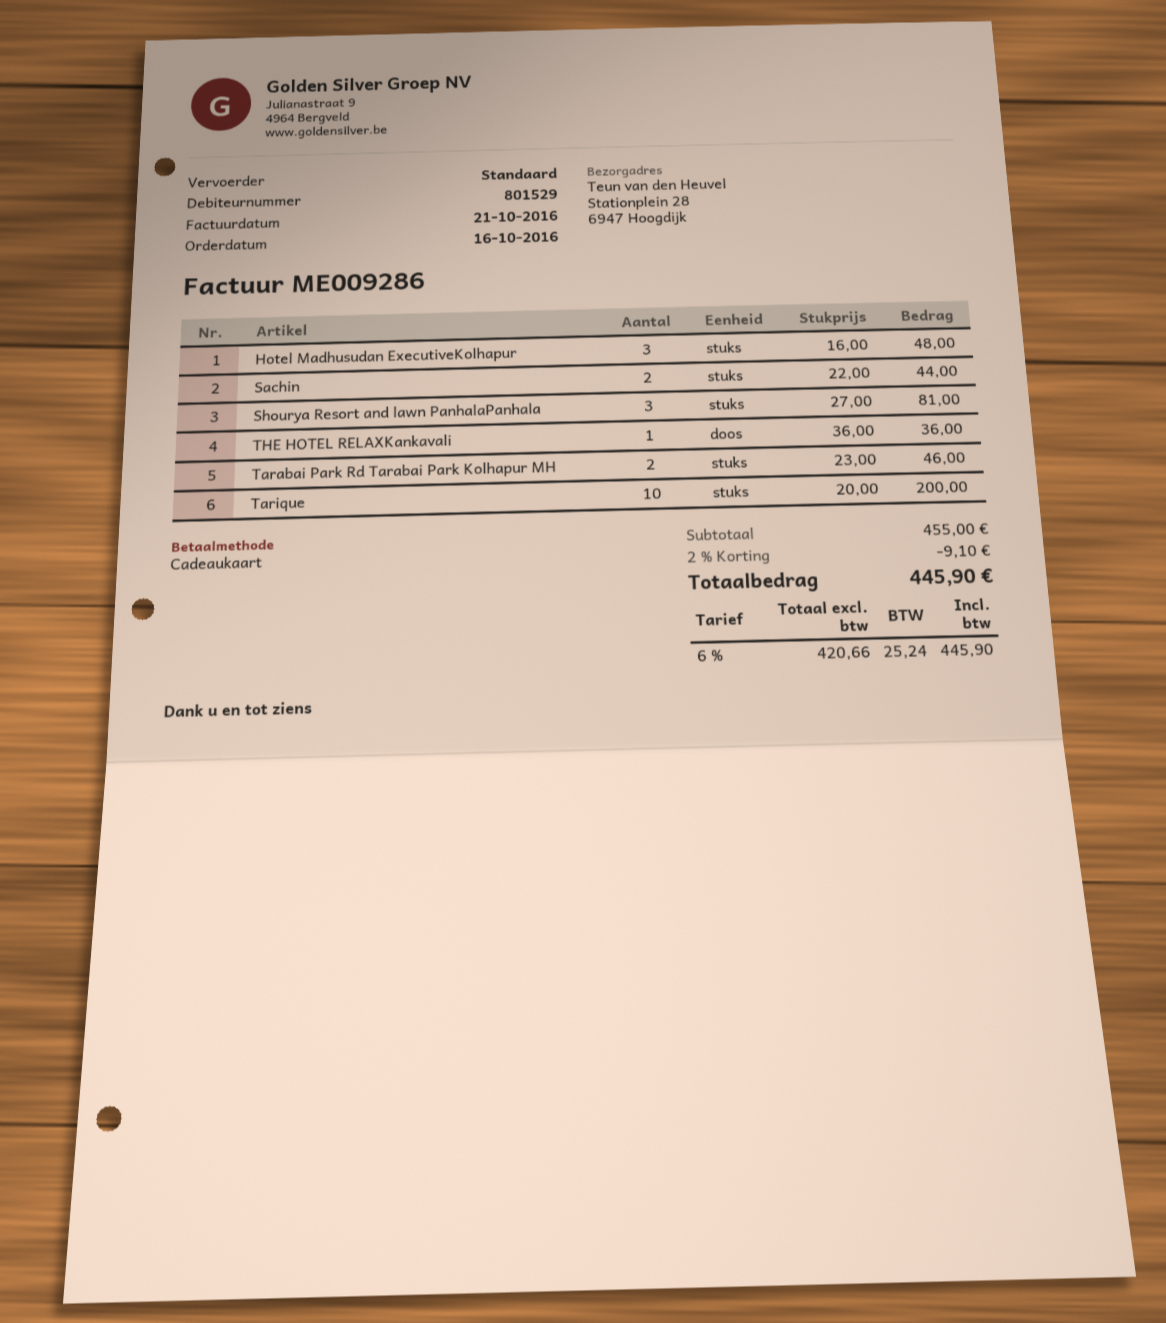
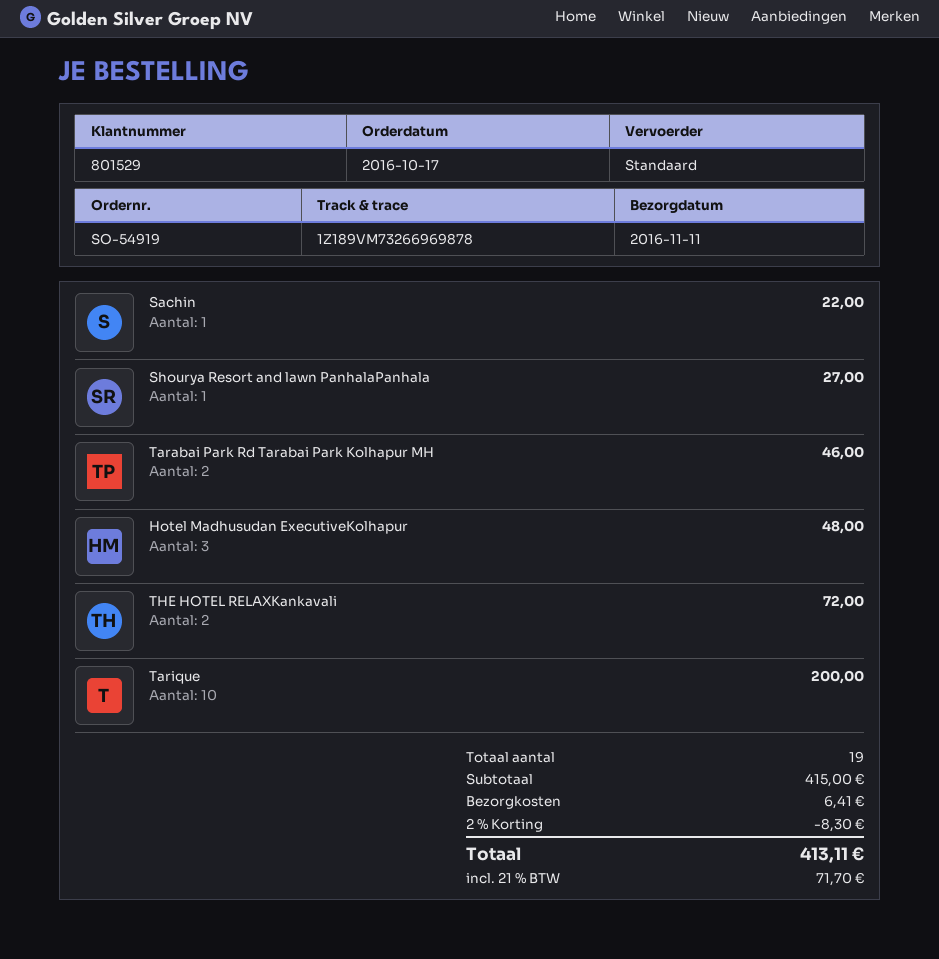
order date: 2016-10-16 -> 2016-10-17
Sachin: 2 for 44.00 -> 1 for 22.00
Shourya Resort and lawn PanhalaPanhala: 3 for 81.00 -> 1 for 27.00
THE HOTEL RELAXKankavali: 1 for 36.00 -> 2 for 72.00
subtotal: 455.00 -> 415.00
discount: 2% = 9.10 -> 2% = 8.30
shipping: none -> 6.41
tax: 6% = 25.24 -> 21% = 71.70
total: 445.90 -> 413.11

